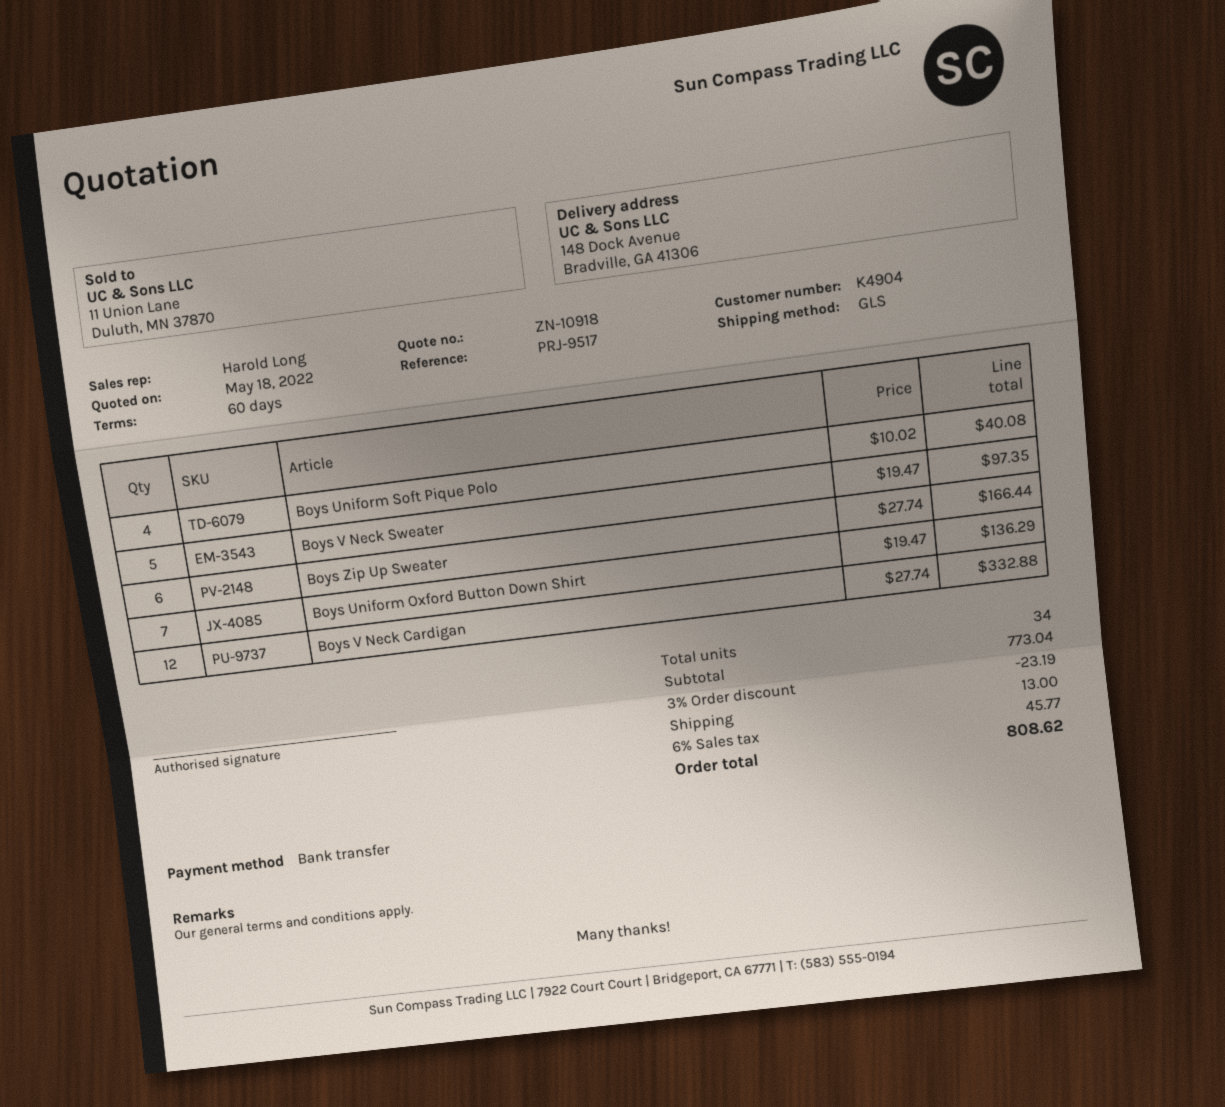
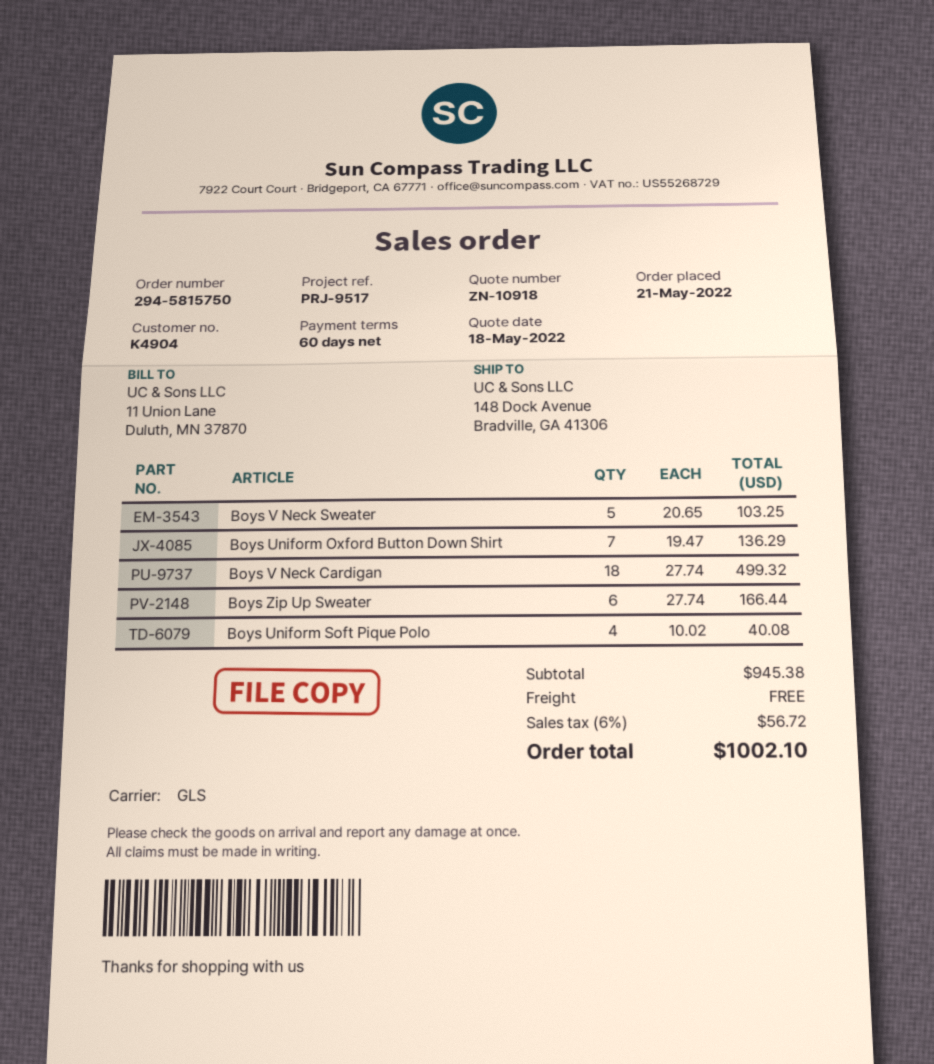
Boys V Neck Sweater: 5 x 19.47 = 97.35 -> 5 x 20.65 = 103.25
Boys V Neck Cardigan: 12 x 27.74 = 332.88 -> 18 x 27.74 = 499.32
subtotal: 773.04 -> 945.38
discount: 3% = 23.19 -> none
shipping: 13.00 -> 0.00
tax: 6% = 45.77 -> 6% = 56.72
total: 808.62 -> 1002.10

